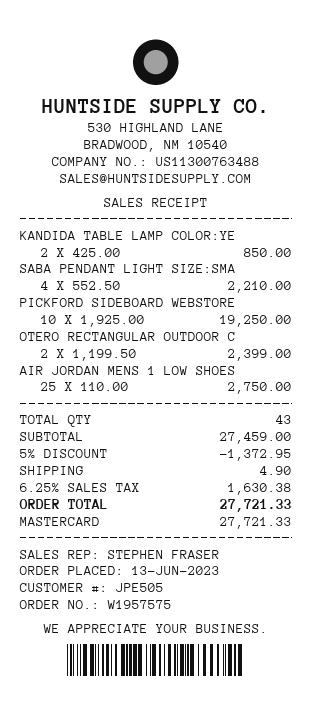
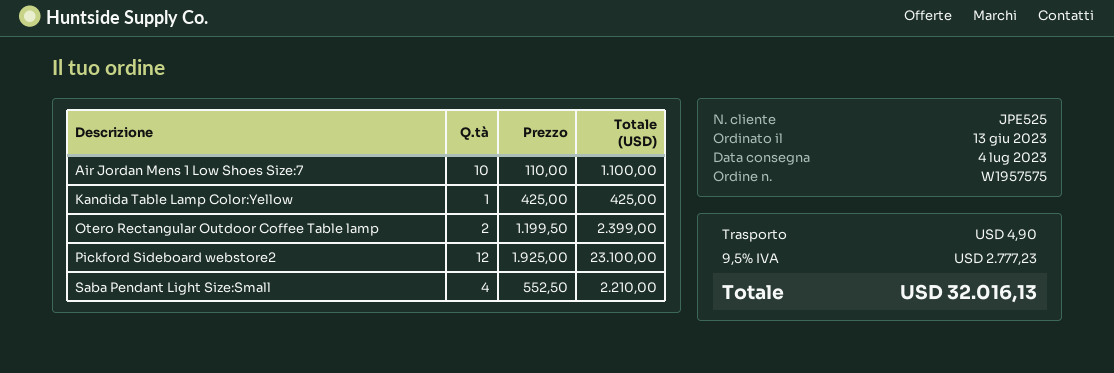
customer number: JPE505 -> JPE525
KANDIDA TABLE LAMP COLOR:YE: 2 x 425.00 = 850.00 -> 1 x 425.00 = 425.00
PICKFORD SIDEBOARD WEBSTORE: 10 x 1925.00 = 19250.00 -> 12 x 1925.00 = 23100.00
AIR JORDAN MENS 1 LOW SHOES: 25 x 110.00 = 2750.00 -> 10 x 110.00 = 1100.00
discount: 5% = 1372.95 -> none
tax: 6.25% = 1630.38 -> 9.5% = 2777.23
total: 27721.33 -> 32016.13

